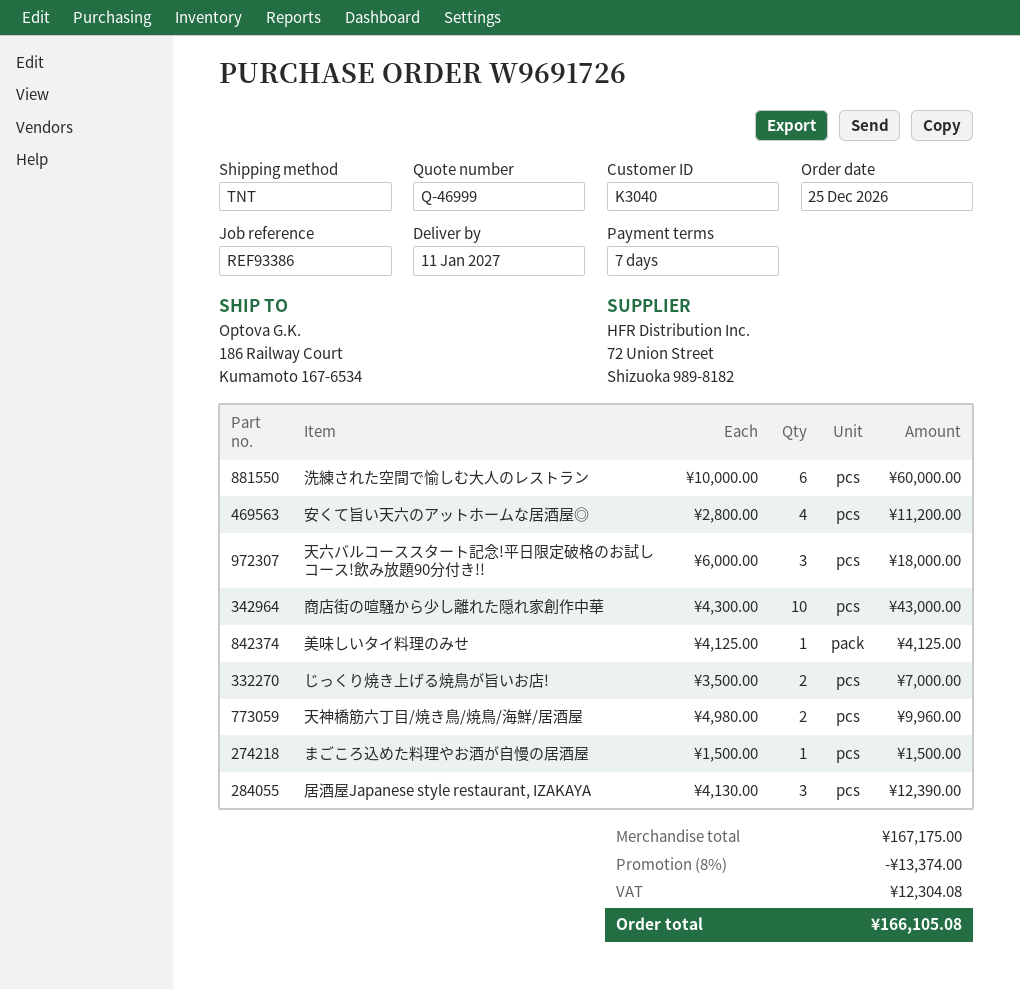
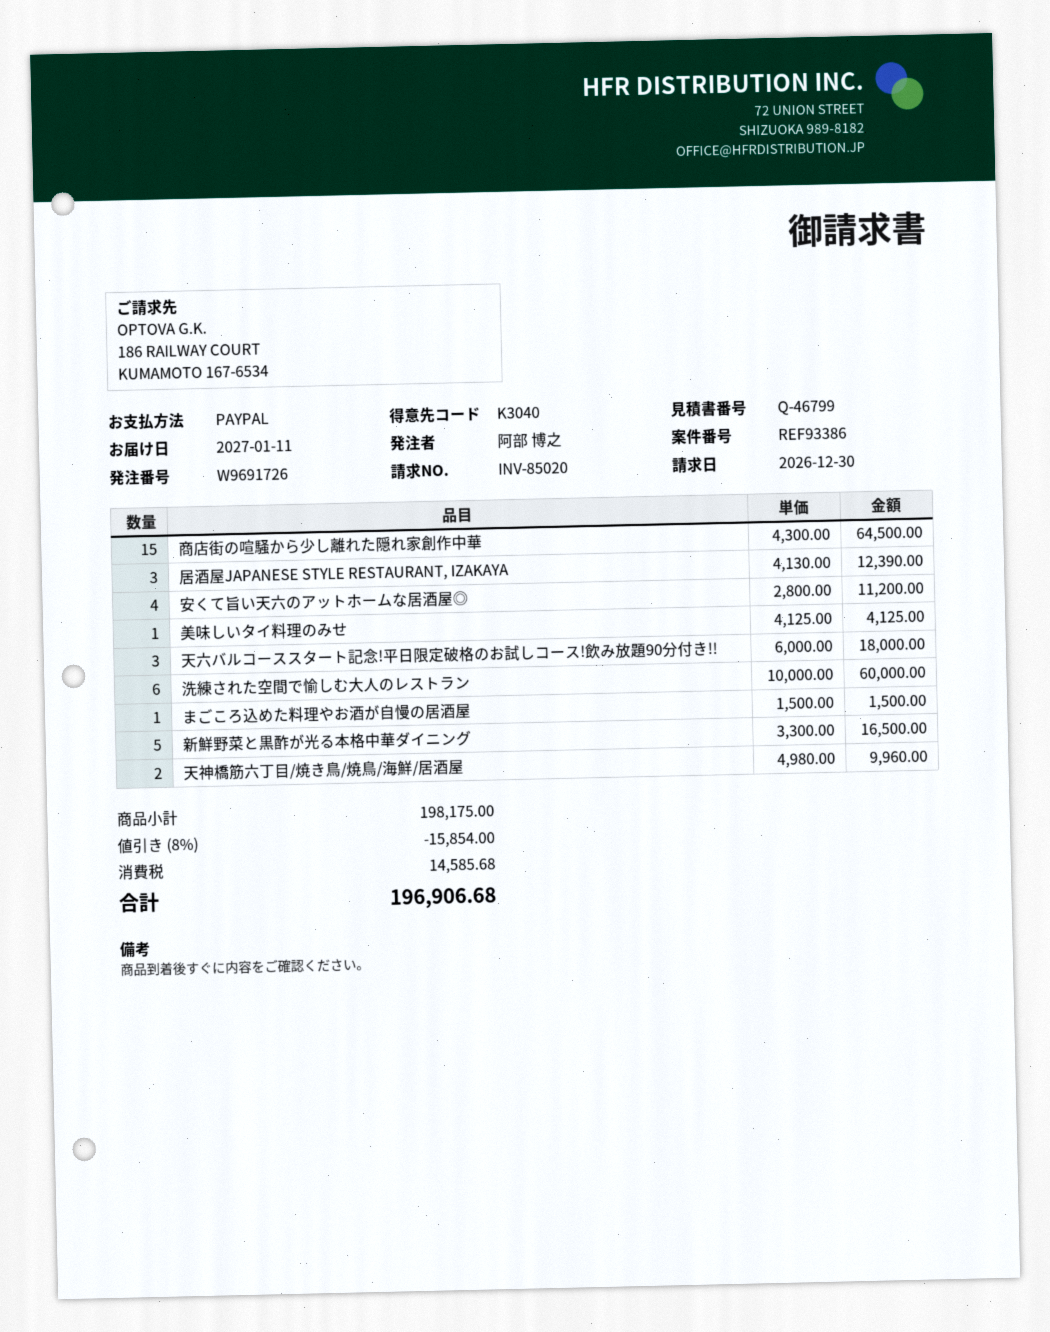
quote number: Q-46999 -> Q-46799
商店街の喧騒から少し離れた隠れ家創作中華: 10 x 4300.00 = 43000.00 -> 15 x 4300.00 = 64500.00
じっくり焼き上げる焼鳥が旨いお店!: 2 x 3500.00 = 7000.00 -> none
新鮮野菜と黒酢が光る本格中華ダイニング: none -> 5 x 3300.00 = 16500.00
subtotal: 167175.00 -> 198175.00
discount: 8% = 13374.00 -> 8% = 15854.00
tax: 12304.08 -> 14585.68
total: 166105.08 -> 196906.68

